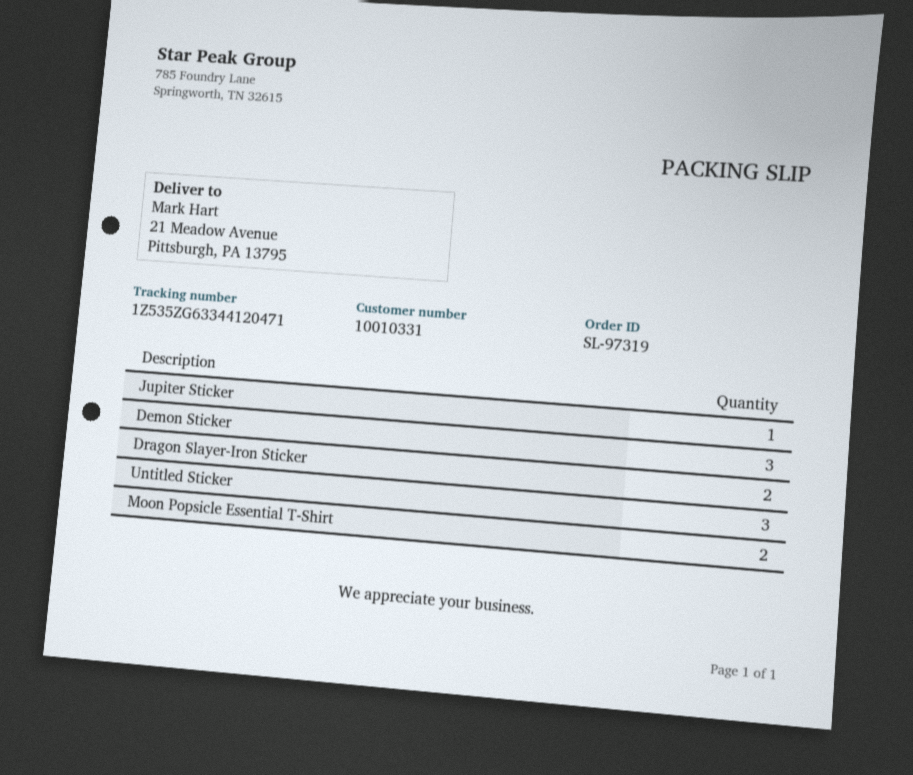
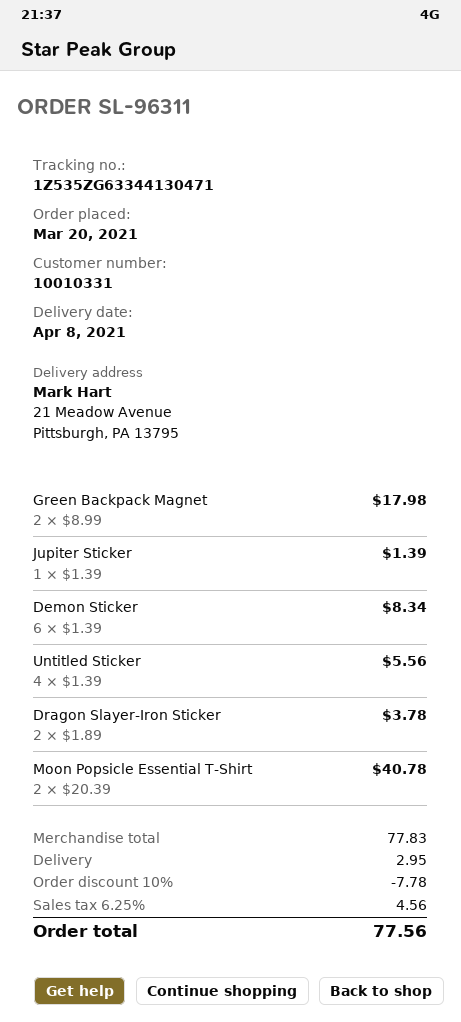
order number: SL-97319 -> SL-96311
tracking number: 1Z535ZG63344120471 -> 1Z535ZG63344130471
Demon Sticker: 3 -> 6
Untitled Sticker: 3 -> 4
Green Backpack Magnet: none -> 2

